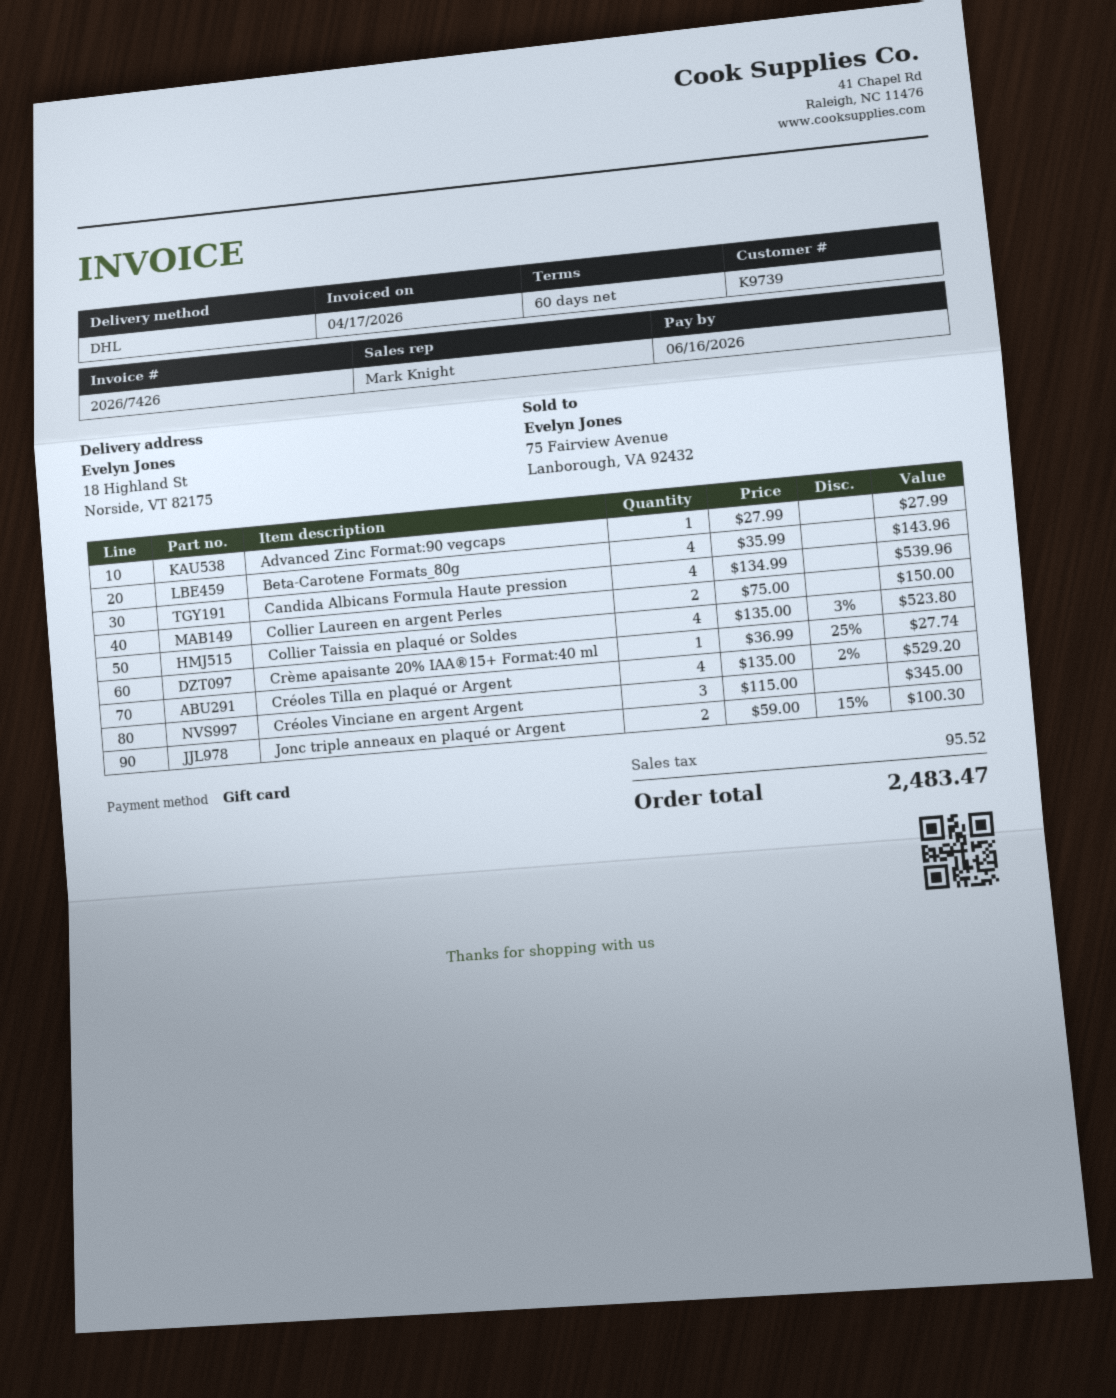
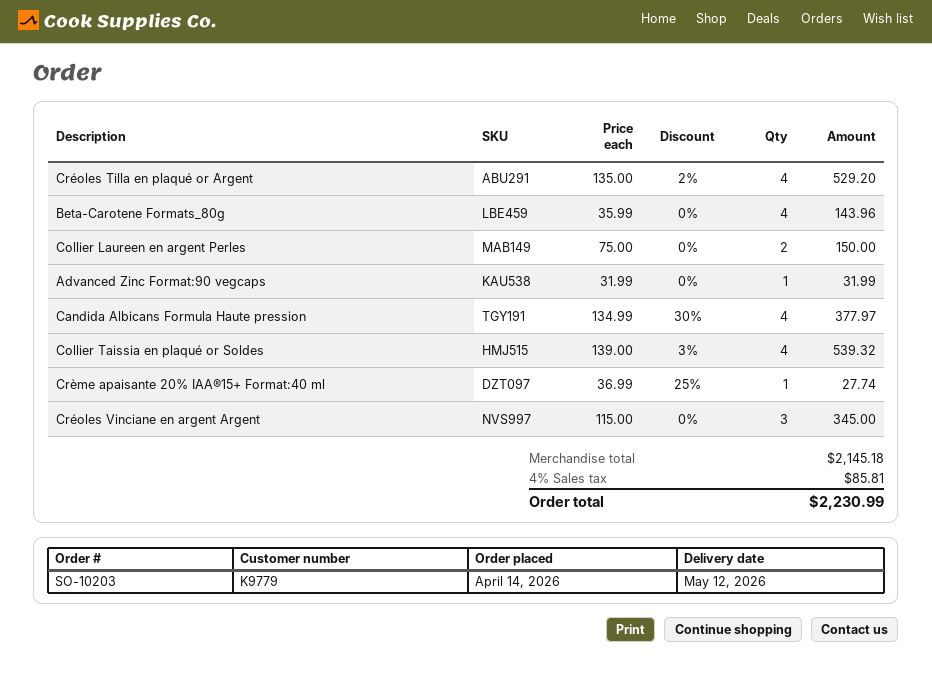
customer number: K9739 -> K9779
Advanced Zinc Format:90 vegcaps: 1 x 27.99 = 27.99 -> 1 x 31.99 = 31.99
Candida Albicans Formula Haute pression: 4 x 134.99 = 539.96 -> 4 x 134.99 - 30% = 377.97
Collier Taissia en plaqué or Soldes: 4 x 135.00 - 3% = 523.80 -> 4 x 139.00 - 3% = 539.32
Jonc triple anneaux en plaqué or Argent: 2 x 59.00 - 15% = 100.30 -> none
tax: 95.52 -> 85.81
total: 2483.47 -> 2230.99

